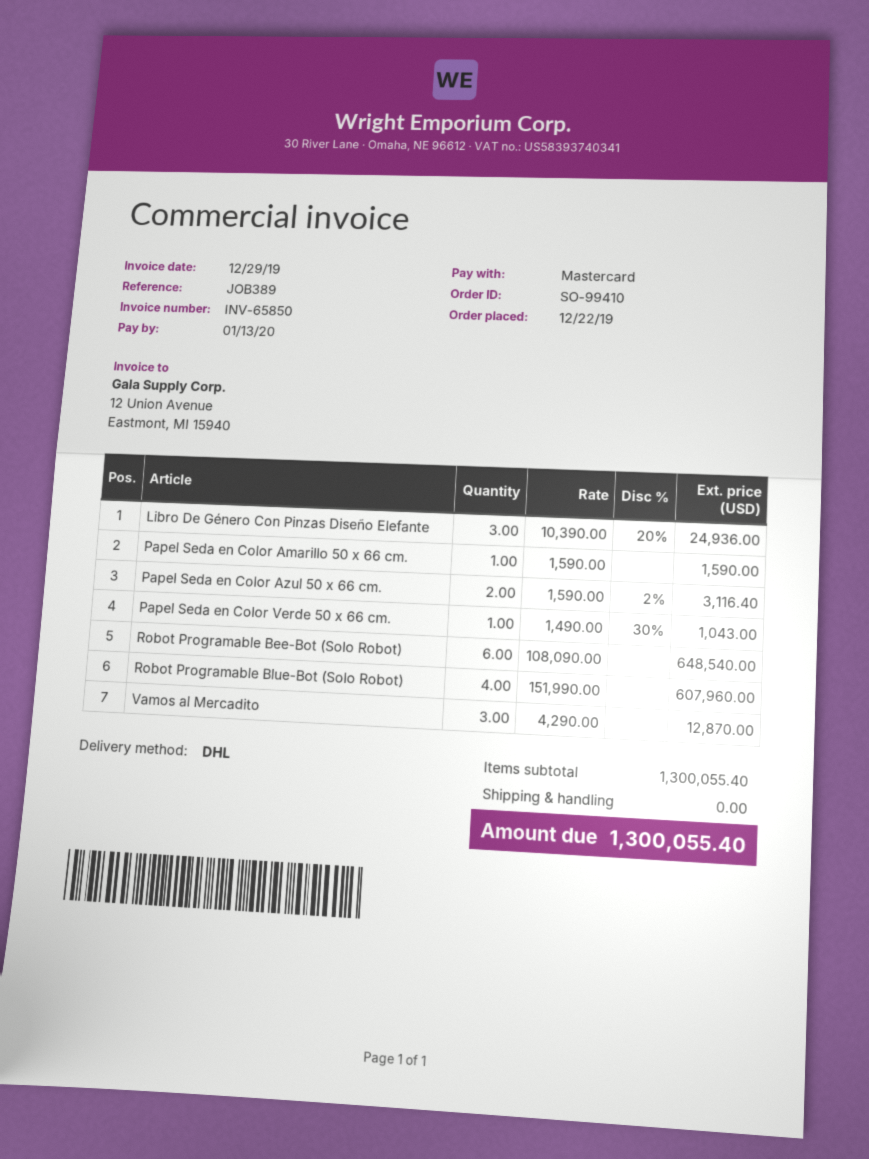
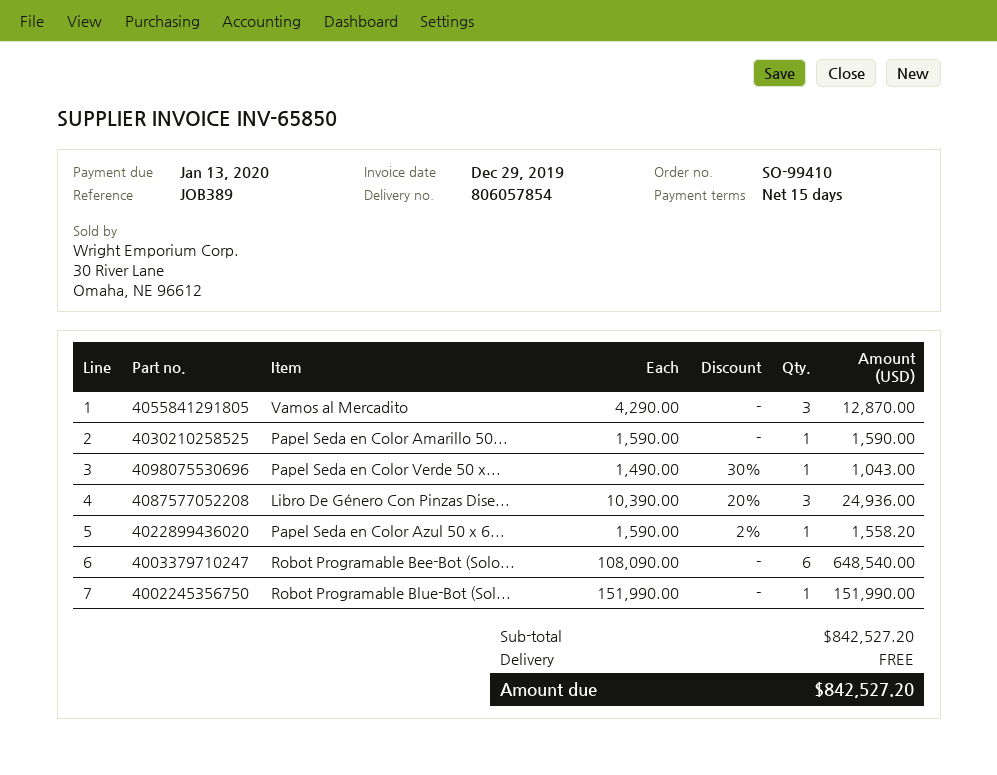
Papel Seda en Color Azul 50 x 66 cm.: 2 x 1590.00 - 2% = 3116.40 -> 1 x 1590.00 - 2% = 1558.20
Robot Programable Blue-Bot (Solo Robot): 4 x 151990.00 = 607960.00 -> 1 x 151990.00 = 151990.00
subtotal: 1300055.40 -> 842527.20
total: 1300055.40 -> 842527.20

